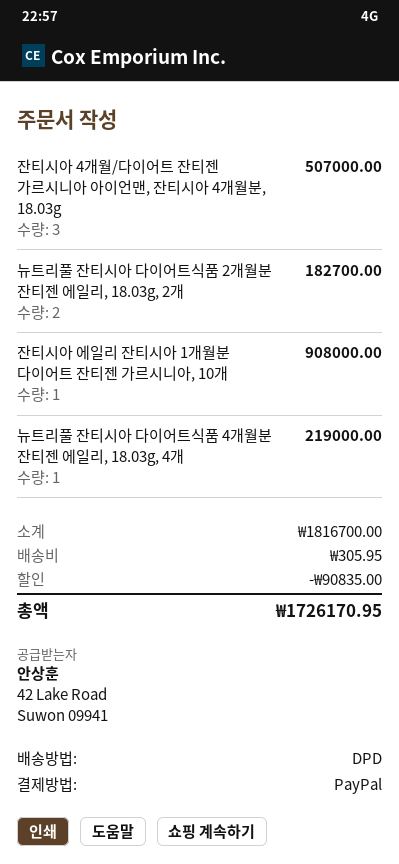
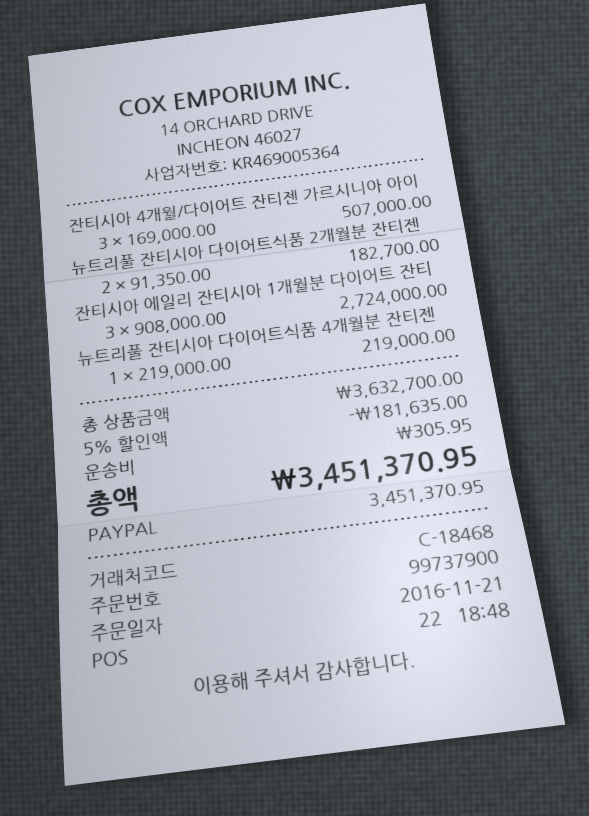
잔티시아 에일리 잔티시아 1개월분 다이어트 잔티젠 가르시니아, 10개: 1 for 908000.00 -> 3 for 2724000.00
subtotal: 1816700.00 -> 3632700.00
discount: 90835.00 -> 181635.00
total: 1726170.95 -> 3451370.95

